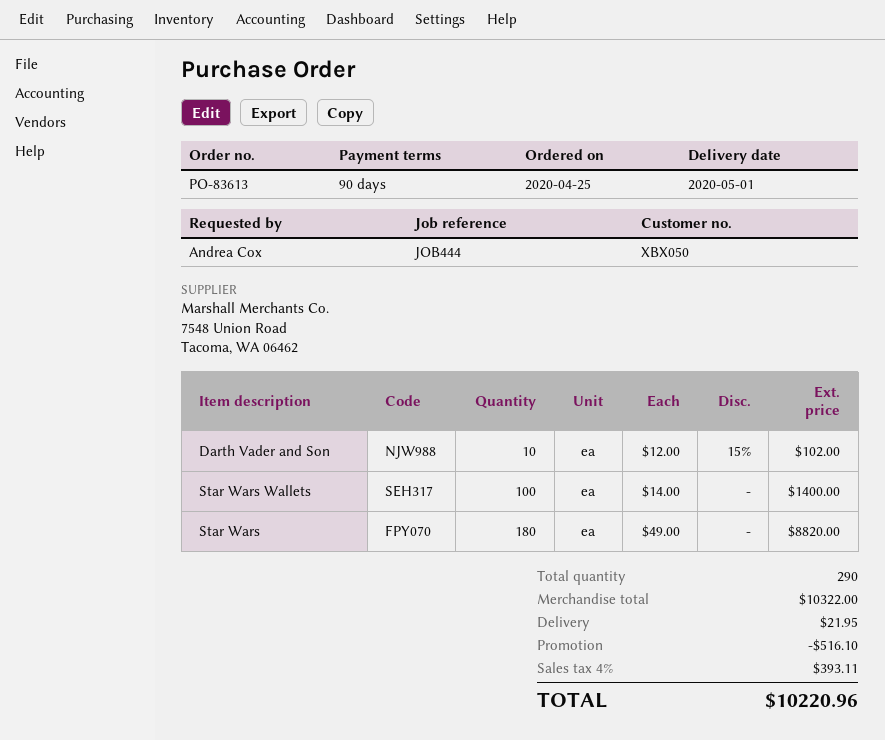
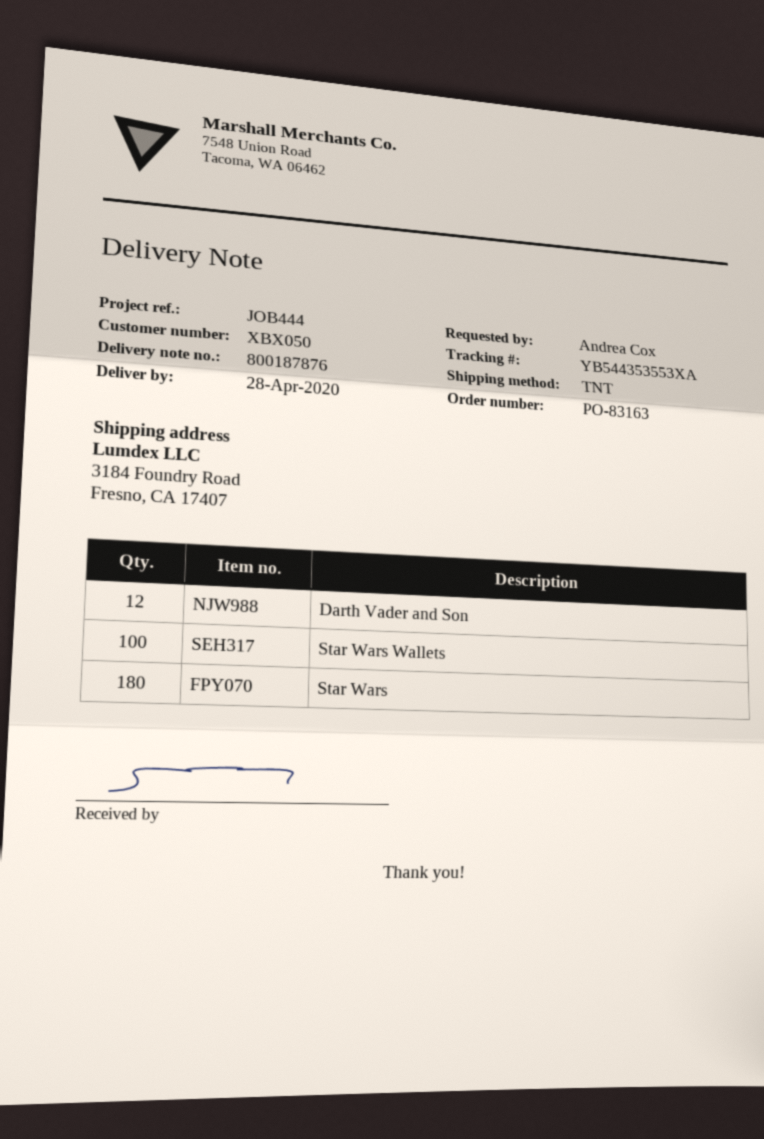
order number: PO-83613 -> PO-83163
delivery date: 2020-05-01 -> 2020-04-28
Darth Vader and Son: 10 -> 12

